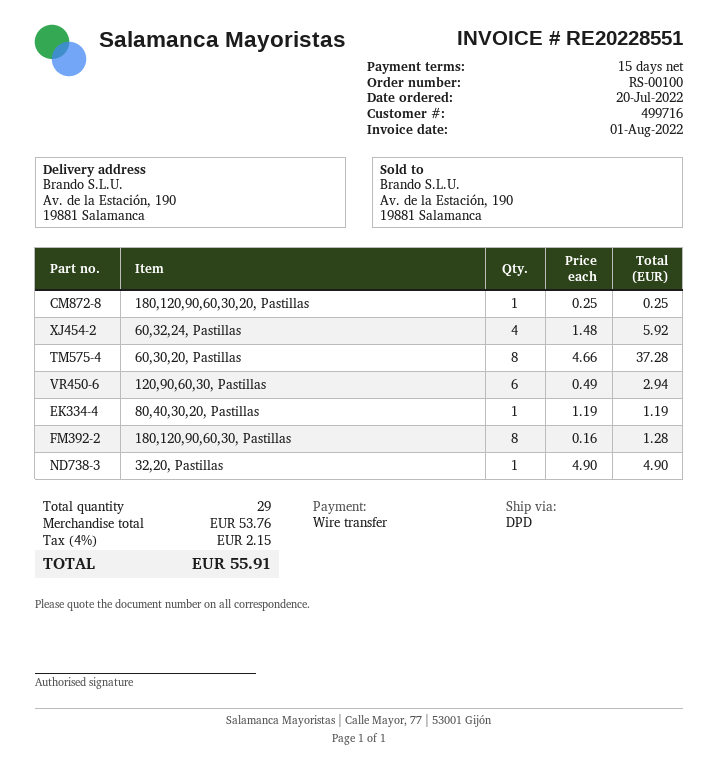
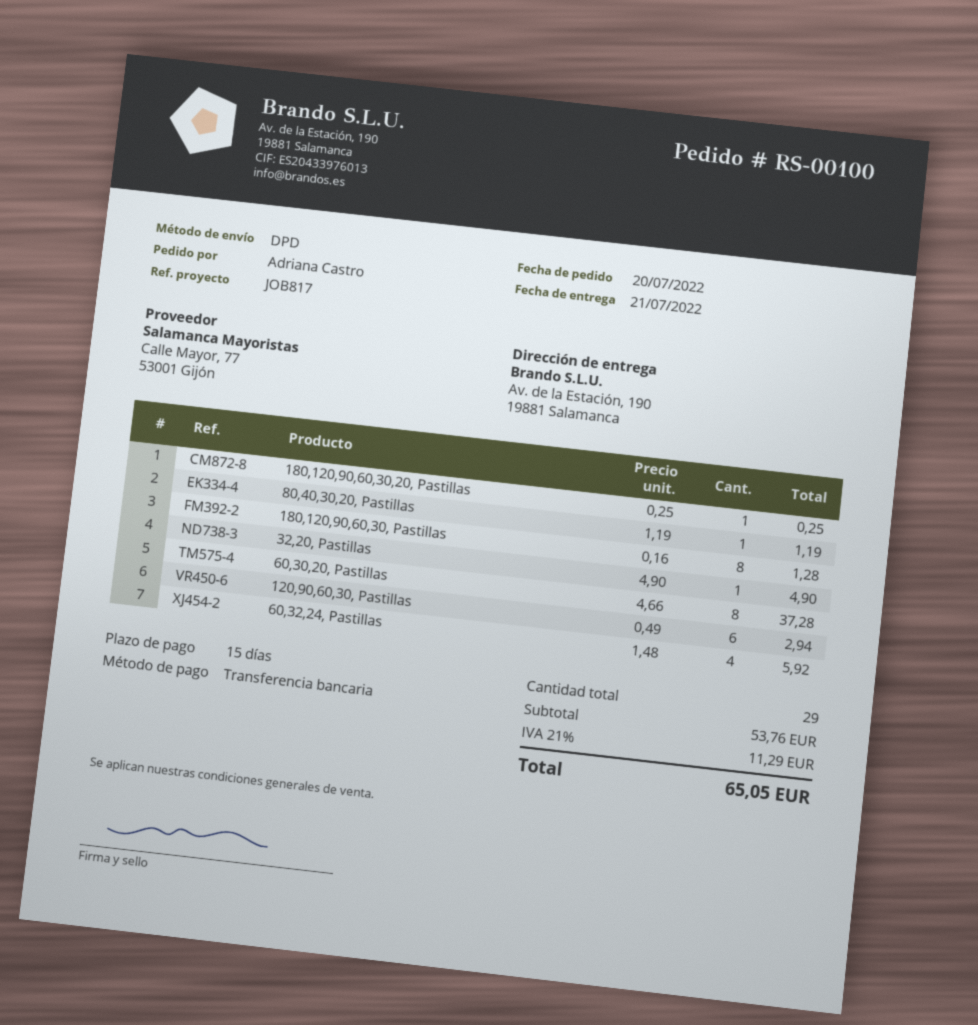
tax: 4% = 2.15 -> 21% = 11.29
total: 55.91 -> 65.05

